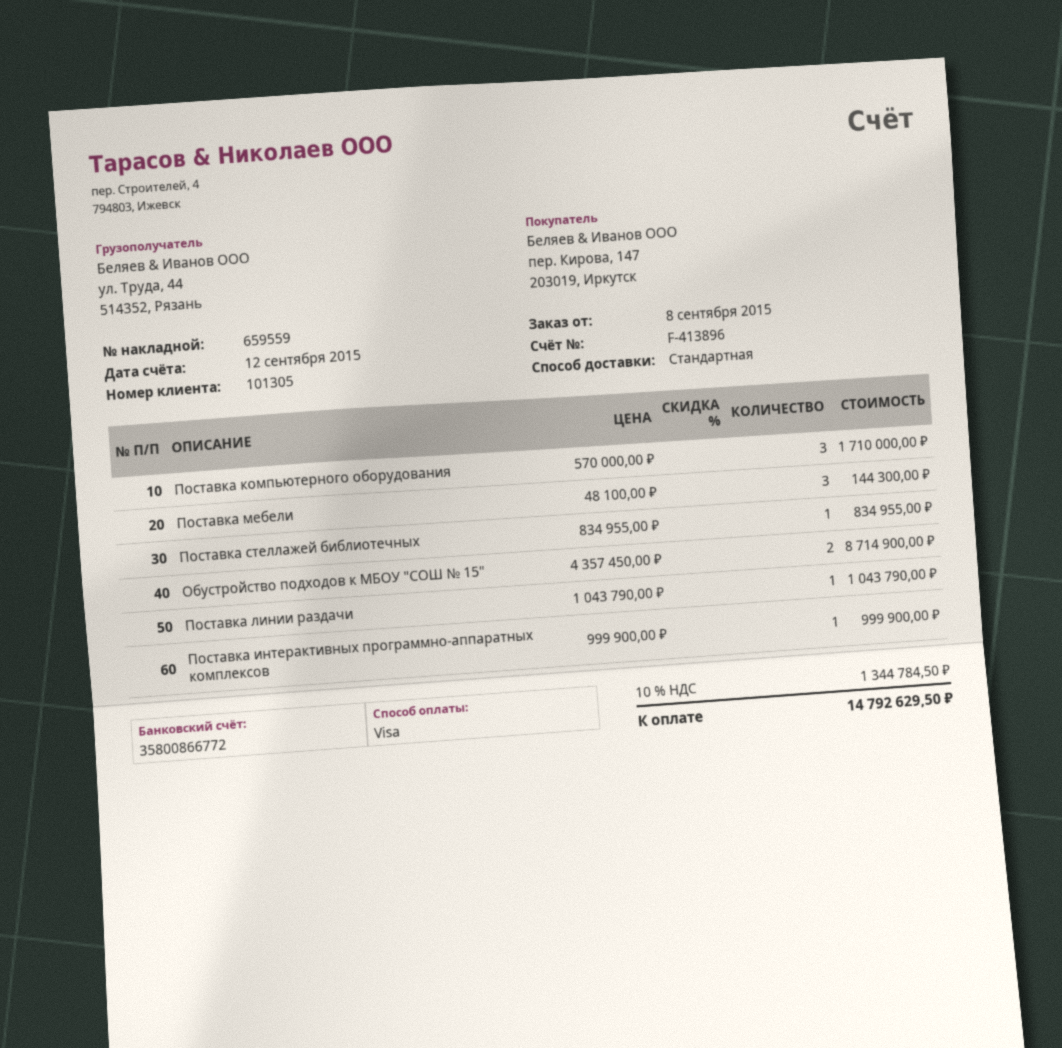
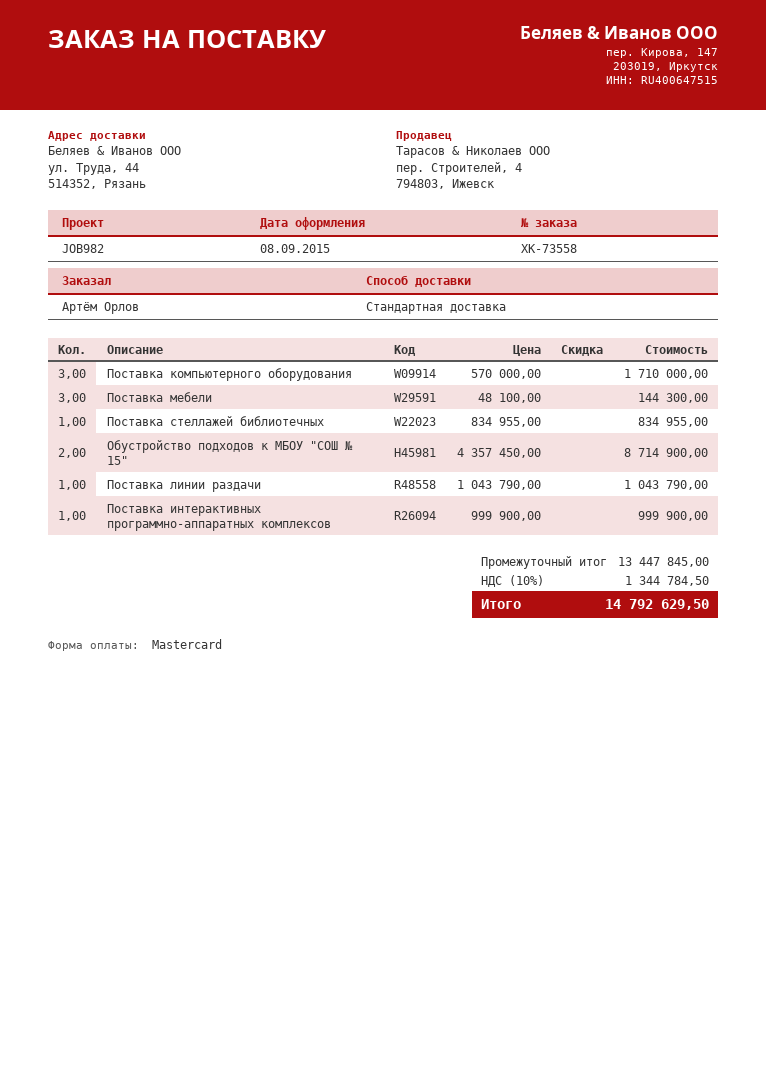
payment method: Visa -> Mastercard

